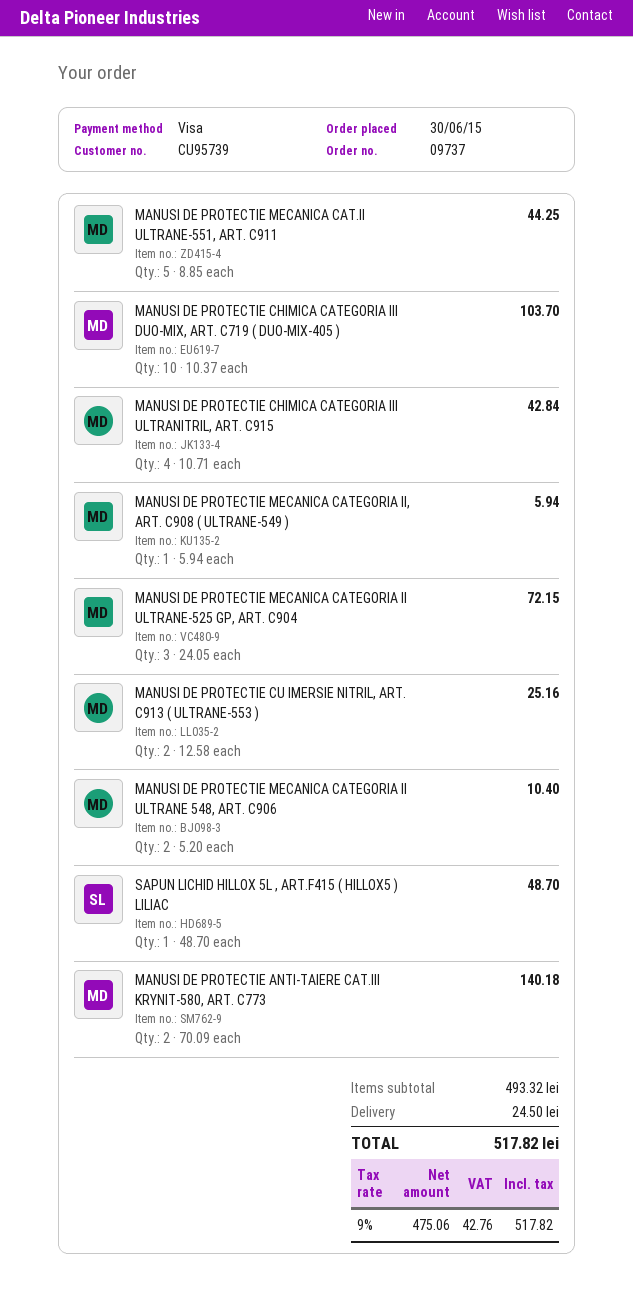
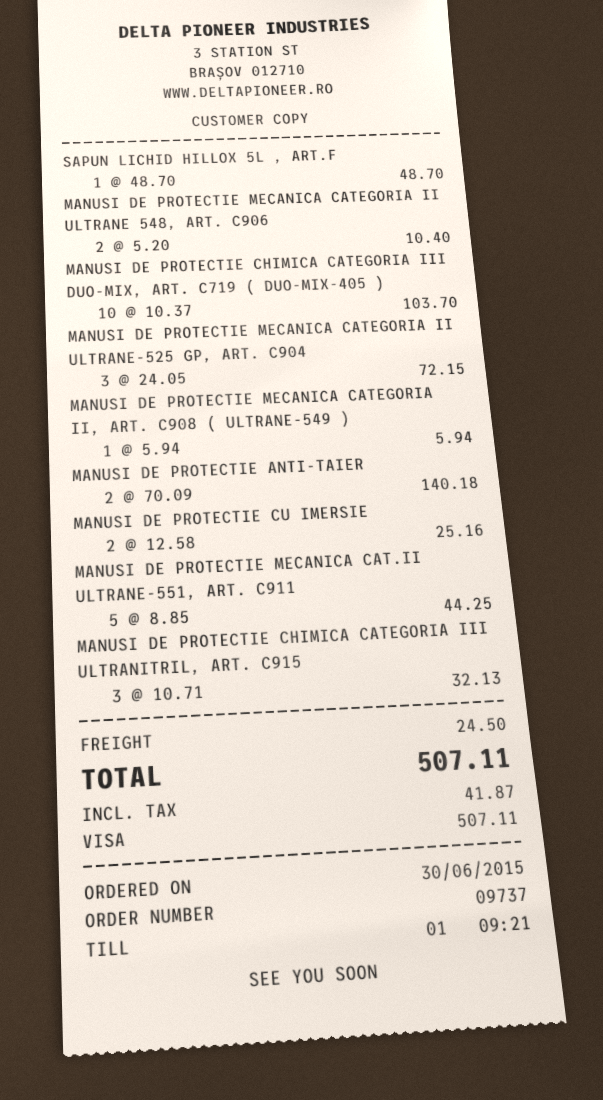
MANUSI DE PROTECTIE CHIMICA CATEGORIA III ULTRANITRIL, ART. C915: 4 x 10.71 = 42.84 -> 3 x 10.71 = 32.13
tax: 42.76 -> 41.87
total: 517.82 -> 507.11

